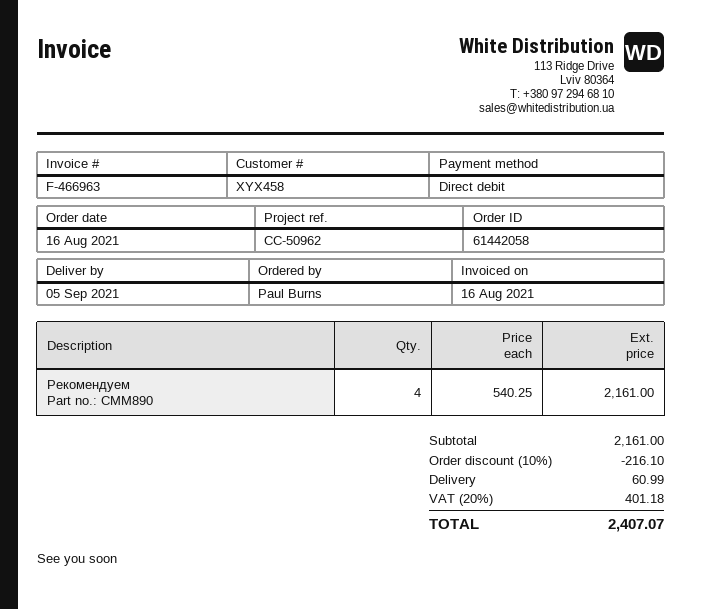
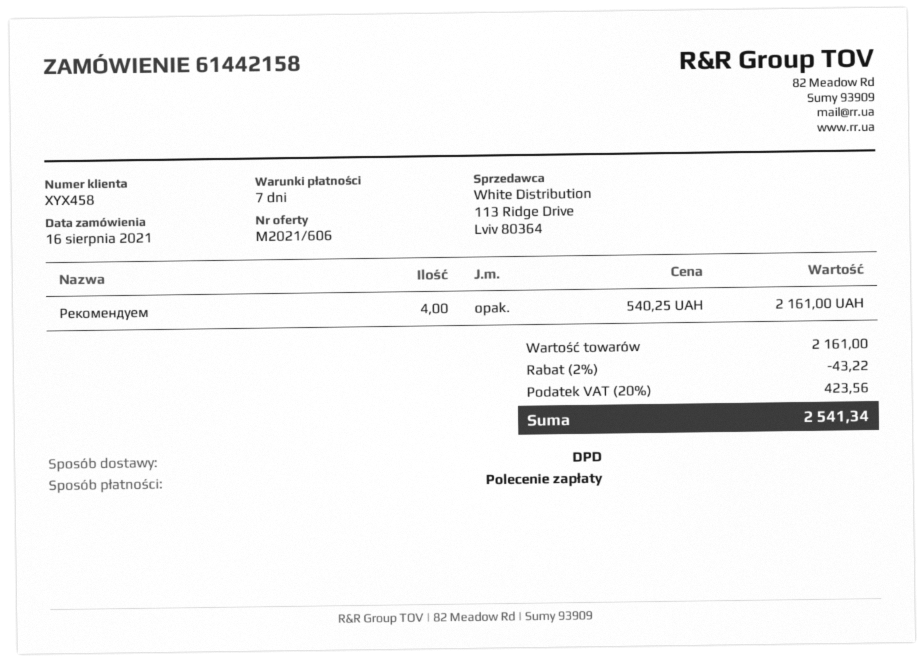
order number: 61442058 -> 61442158
discount: 10% = 216.10 -> 2% = 43.22
shipping: 60.99 -> none
tax: 20% = 401.18 -> 20% = 423.56
total: 2407.07 -> 2541.34

